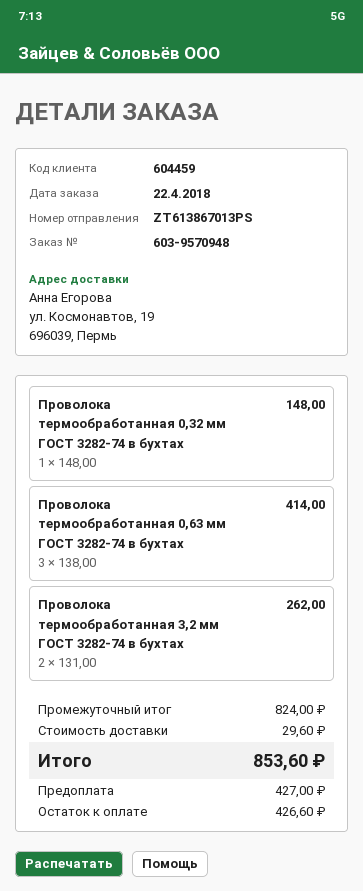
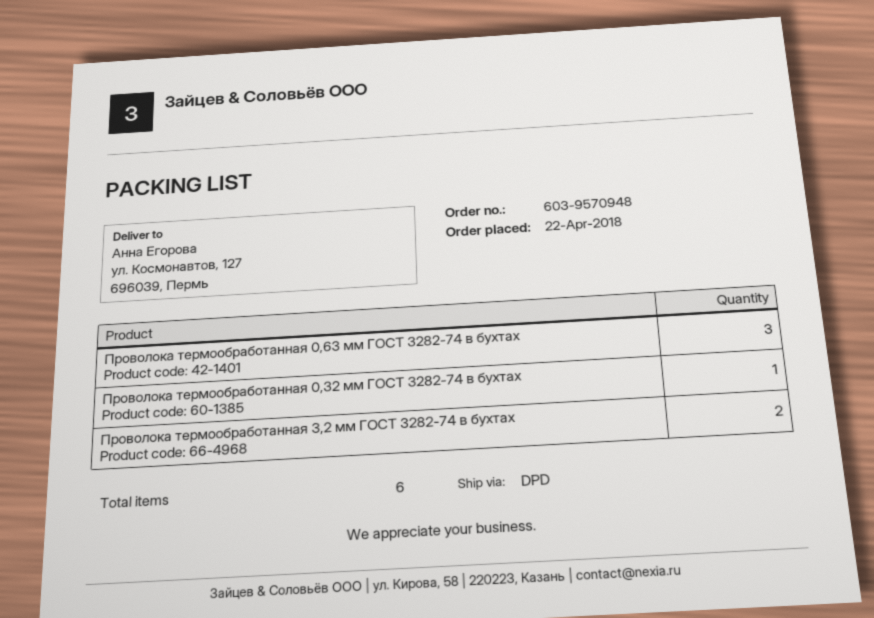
ship to: ул. Космонавтов, 19, 696039, Пермь -> ул. Космонавтов, 127, 696039, Пермь

